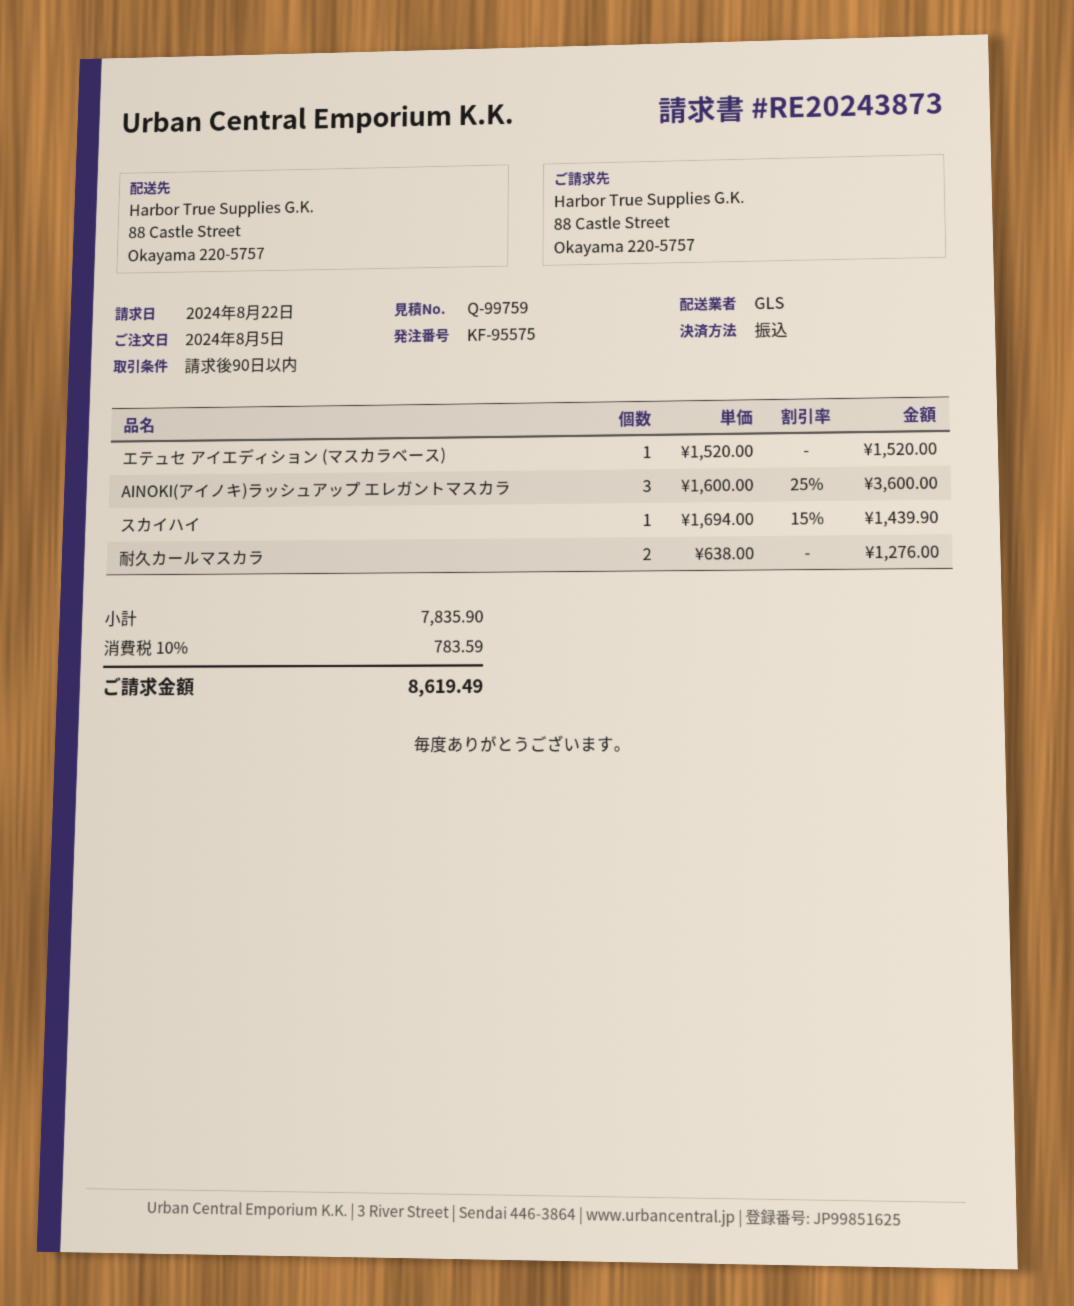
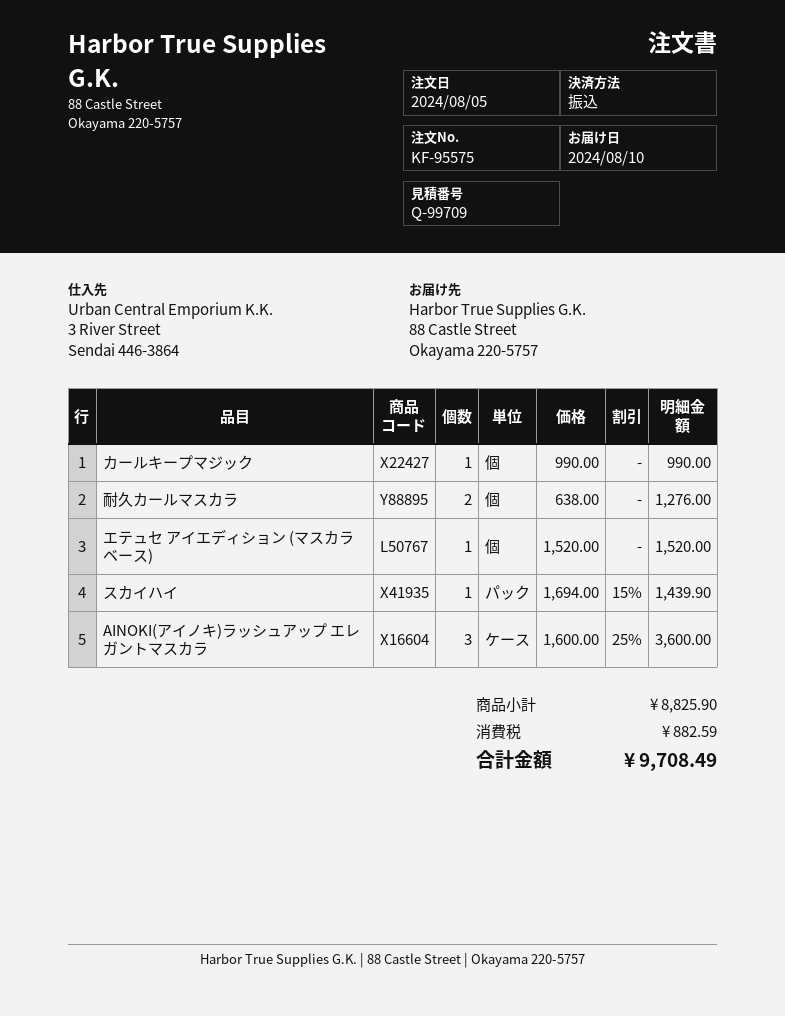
quote number: Q-99759 -> Q-99709
カールキープマジック: none -> 1 x 990.00 = 990.00
subtotal: 7835.90 -> 8825.90
tax: 783.59 -> 882.59
total: 8619.49 -> 9708.49

